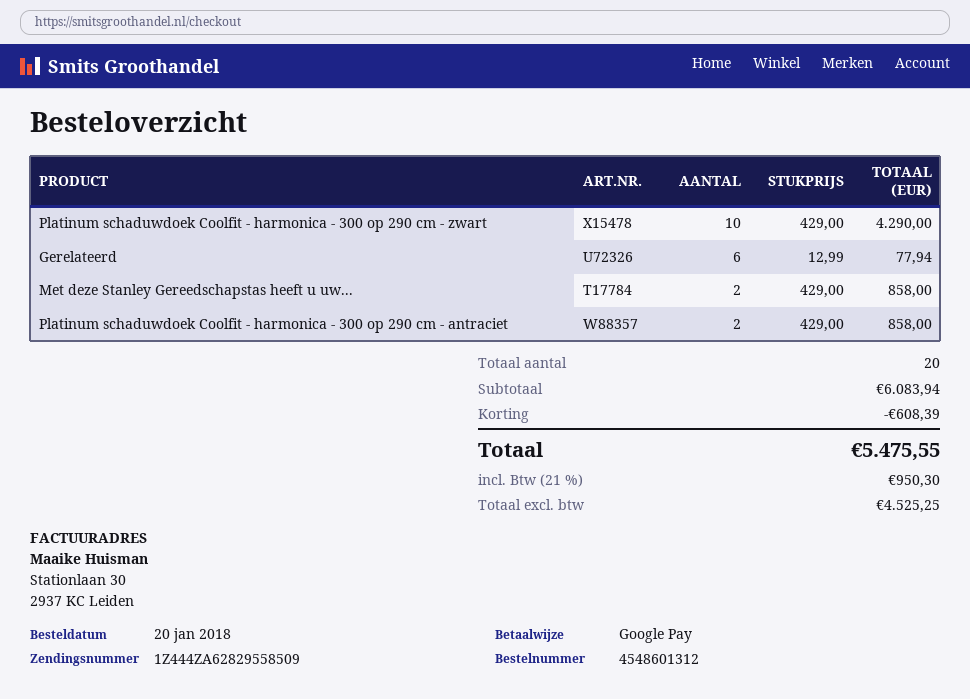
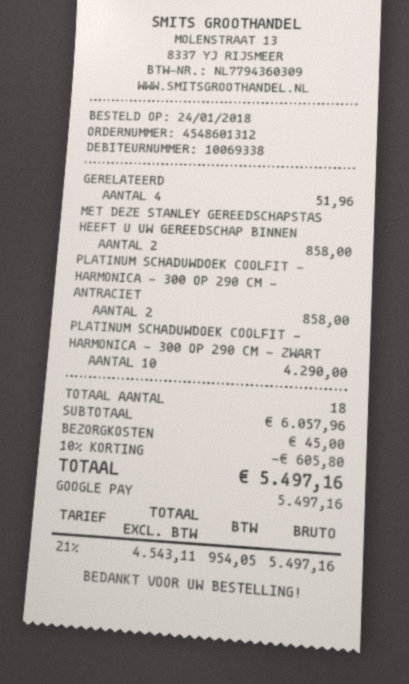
order date: 2018-01-20 -> 2018-01-24
Gerelateerd: 6 for 77.94 -> 4 for 51.96
total quantity: 20 -> 18
subtotal: 6083.94 -> 6057.96
discount: 608.39 -> 605.80
shipping: none -> 45.00
net: 4525.25 -> 4543.11
tax: 21% = 950.30 -> 21% = 954.05
total: 5475.55 -> 5497.16

